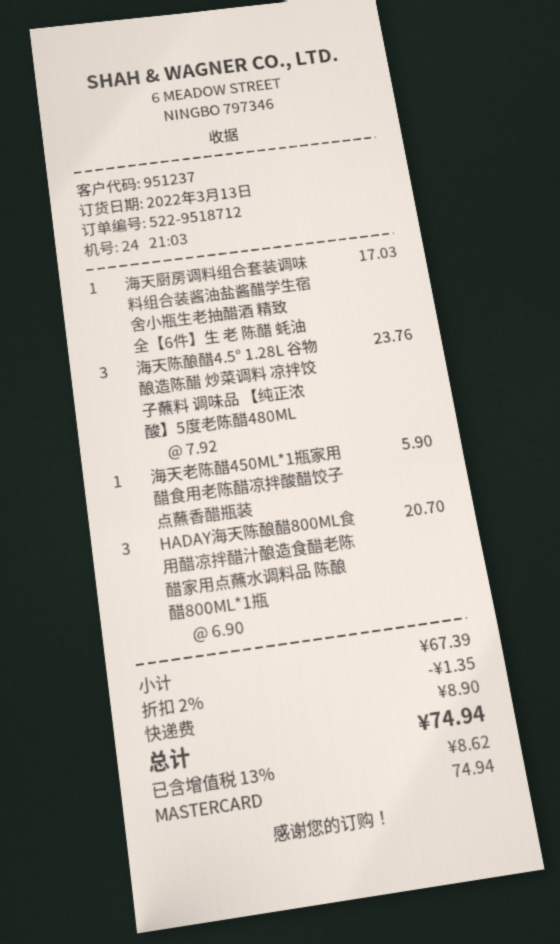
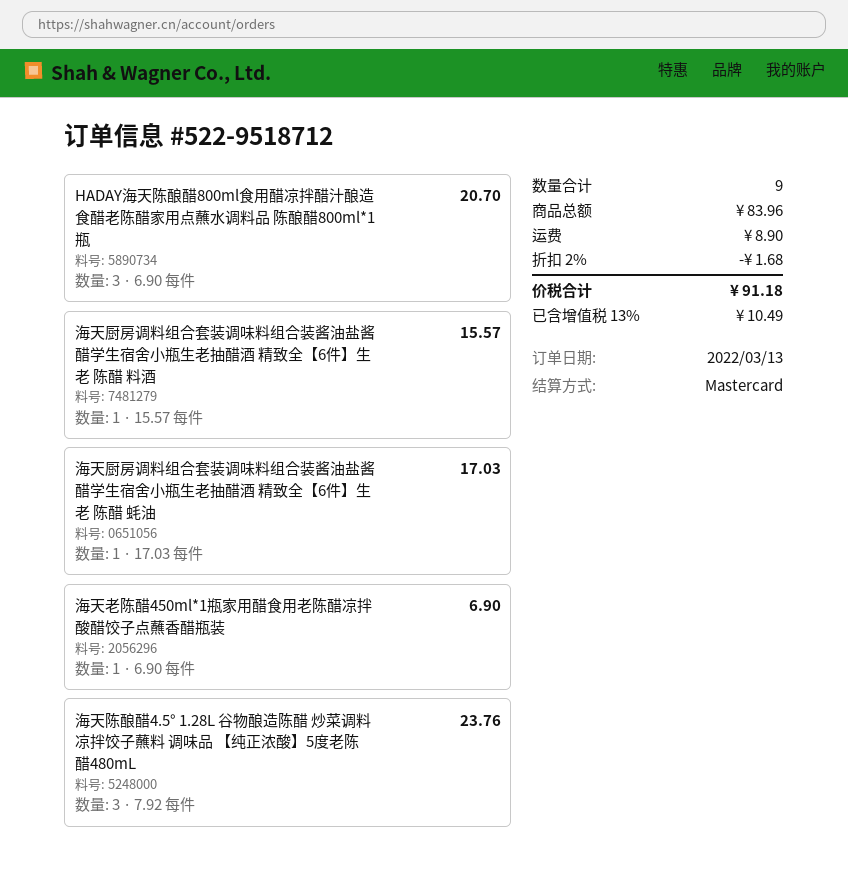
海天老陈醋450ML*1瓶家用醋食用老陈醋凉拌酸醋饺子点蘸香醋瓶装: 1 x 5.90 = 5.90 -> 1 x 6.90 = 6.90
海天厨房调料组合套装调味料组合装酱油盐酱醋学生宿舍小瓶生老抽醋酒 精致全【6件】生 老 陈醋 料酒: none -> 1 x 15.57 = 15.57
subtotal: 67.39 -> 83.96
discount: 2% = 1.35 -> 2% = 1.68
tax: 13% = 8.62 -> 13% = 10.49
total: 74.94 -> 91.18

